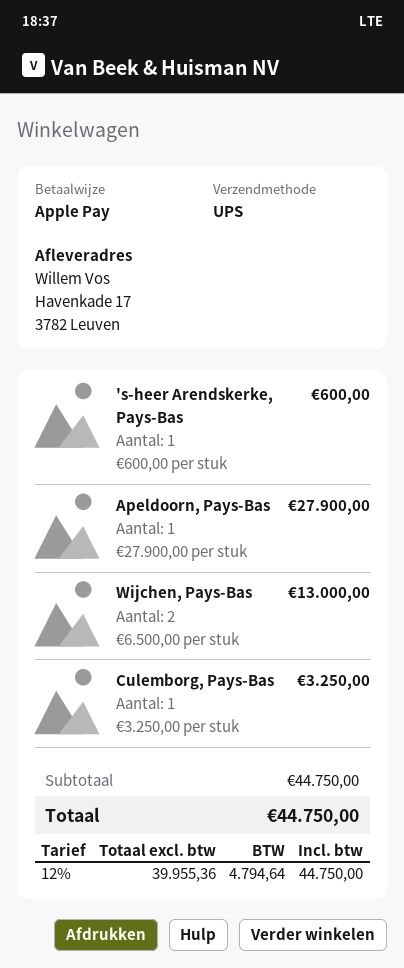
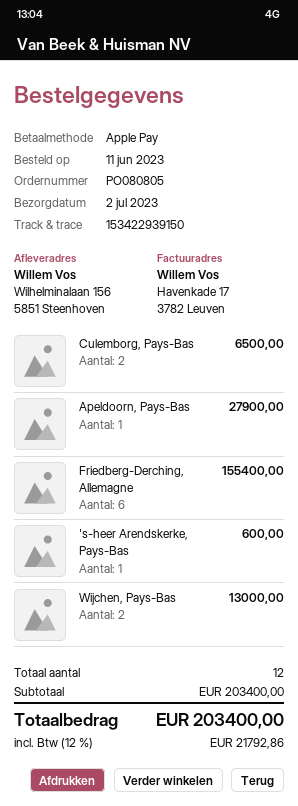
ship to: Havenkade 17, 3782 Leuven -> Wilhelminalaan 156, 5851 Steenhoven
Culemborg, Pays-Bas: 1 for 3250.00 -> 2 for 6500.00
Friedberg-Derching, Allemagne: none -> 6 for 155400.00
subtotal: 44750.00 -> 203400.00
tax: 12% = 4794.64 -> 12% = 21792.86
total: 44750.00 -> 203400.00

